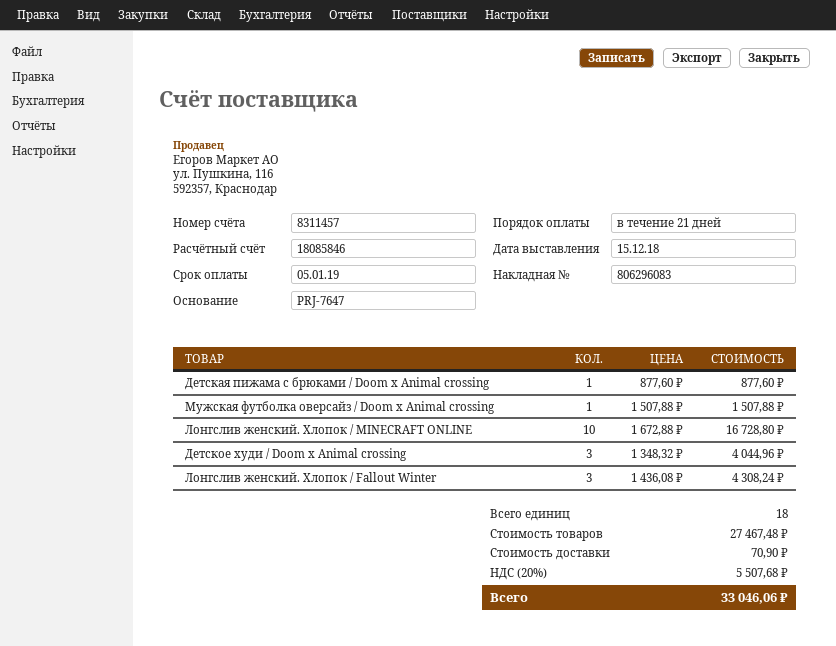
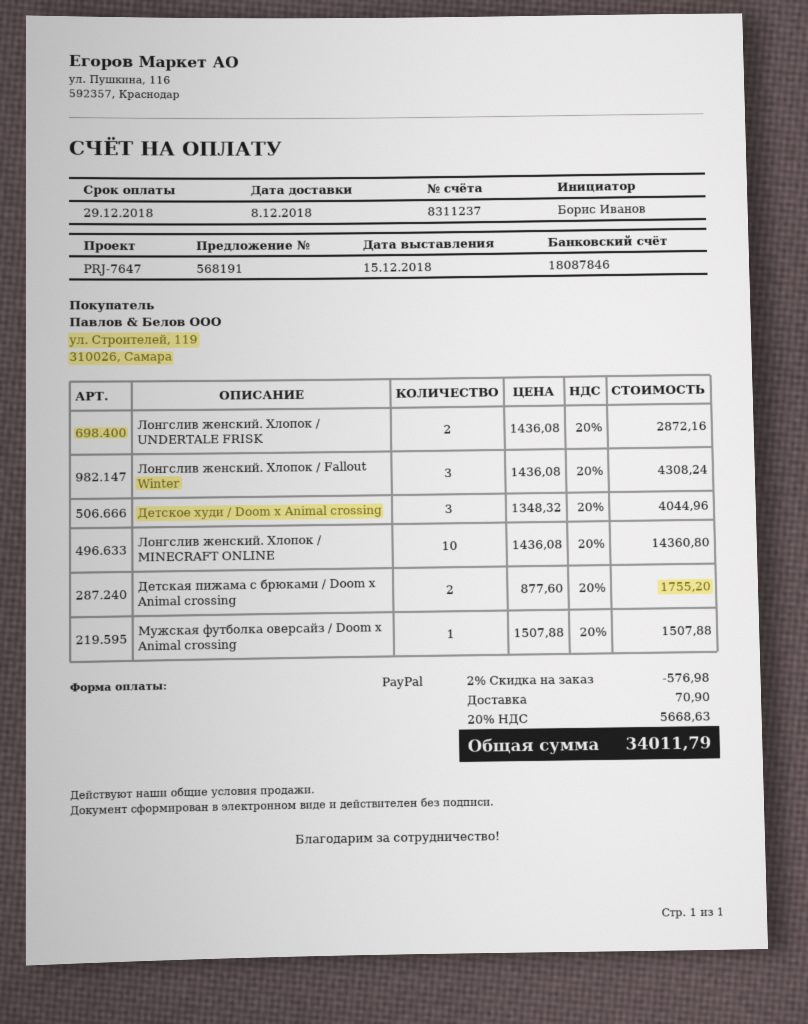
invoice number: 8311457 -> 8311237
due date: 2019-01-05 -> 2018-12-29
bank account: 18085846 -> 18087846
Детская пижама с брюками / Doom x Animal crossing: 1 x 877.60 = 877.60 -> 2 x 877.60 = 1755.20
Лонгслив женский. Хлопок / MINECRAFT ONLINE: 10 x 1672.88 = 16728.80 -> 10 x 1436.08 = 14360.80
Лонгслив женский. Хлопок / UNDERTALE FRISK: none -> 2 x 1436.08 = 2872.16
discount: none -> 2% = 576.98
tax: 20% = 5507.68 -> 20% = 5668.63
total: 33046.06 -> 34011.79

